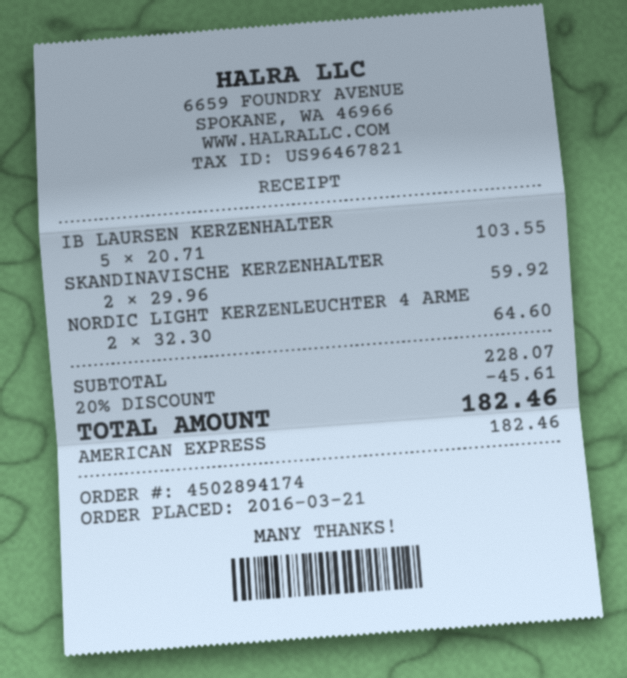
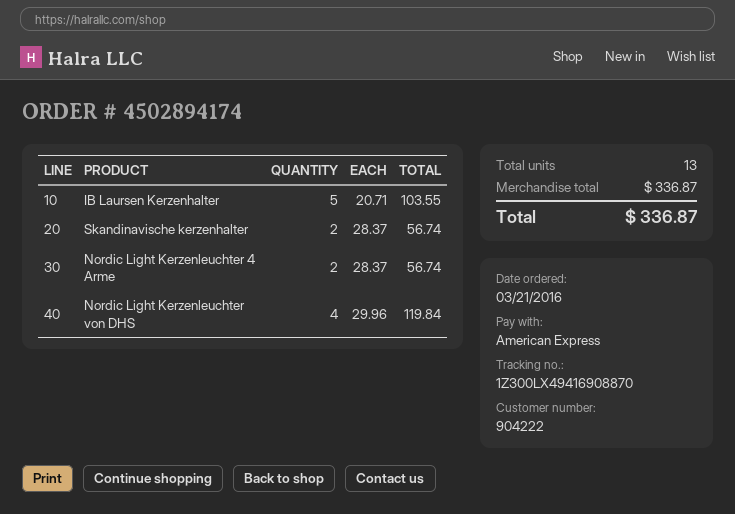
SKANDINAVISCHE KERZENHALTER: 2 x 29.96 = 59.92 -> 2 x 28.37 = 56.74
NORDIC LIGHT KERZENLEUCHTER 4 ARME: 2 x 32.30 = 64.60 -> 2 x 28.37 = 56.74
Nordic Light Kerzenleuchter von DHS: none -> 4 x 29.96 = 119.84
subtotal: 228.07 -> 336.87
discount: 20% = 45.61 -> none
total: 182.46 -> 336.87

